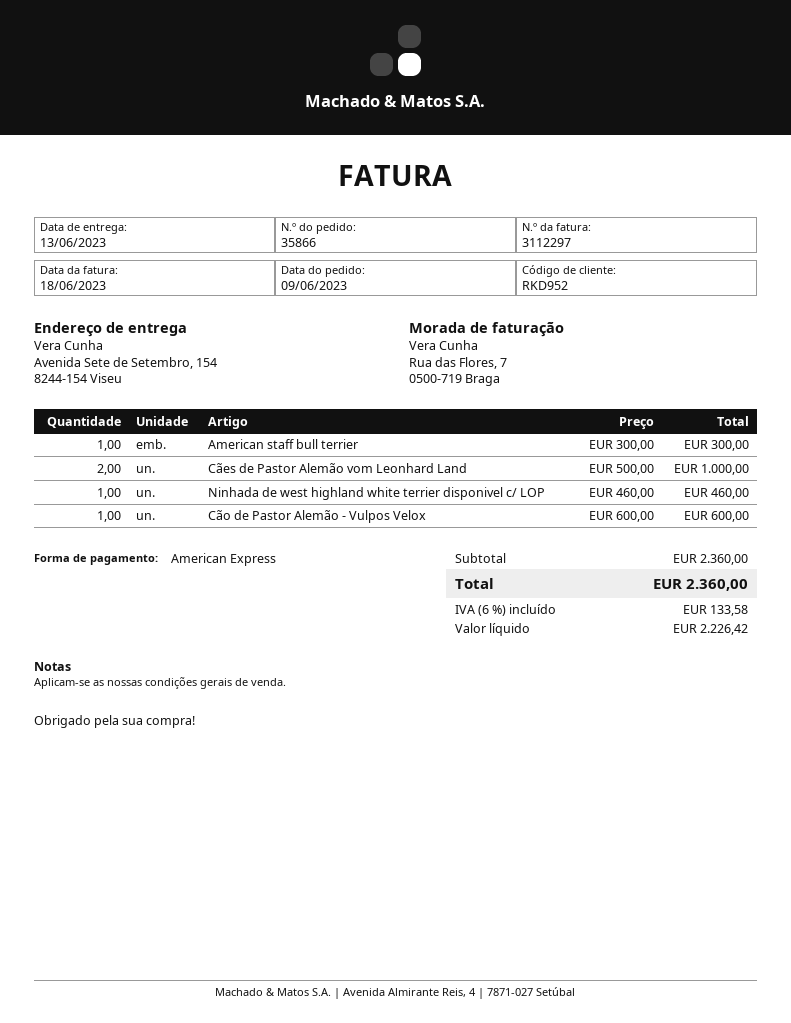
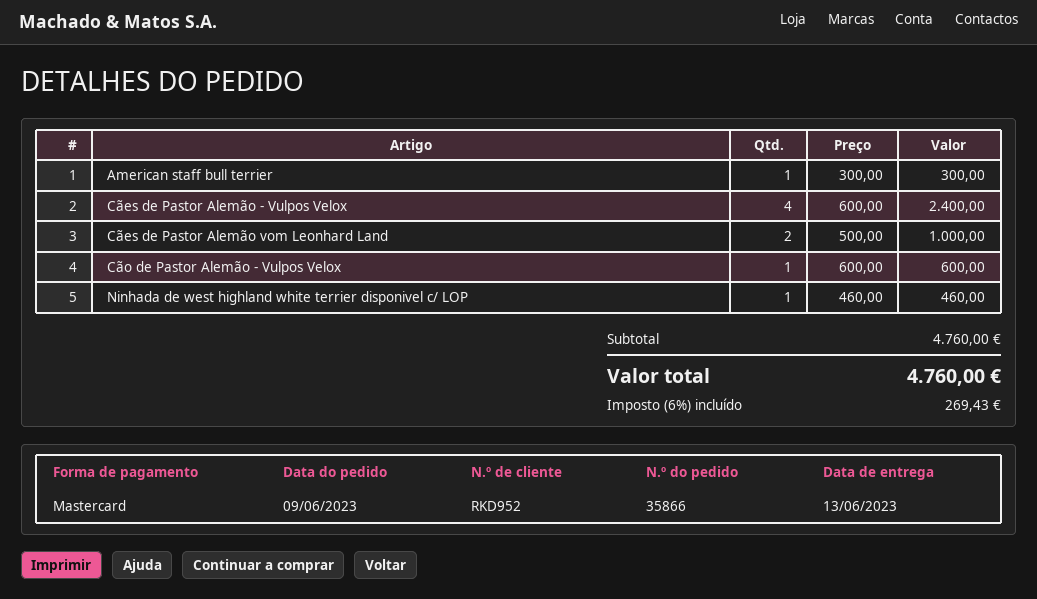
payment method: American Express -> Mastercard
Cães de Pastor Alemão - Vulpos Velox: none -> 4 x 600.00 = 2400.00
subtotal: 2360.00 -> 4760.00
tax: 6% = 133.58 -> 6% = 269.43
total: 2360.00 -> 4760.00

